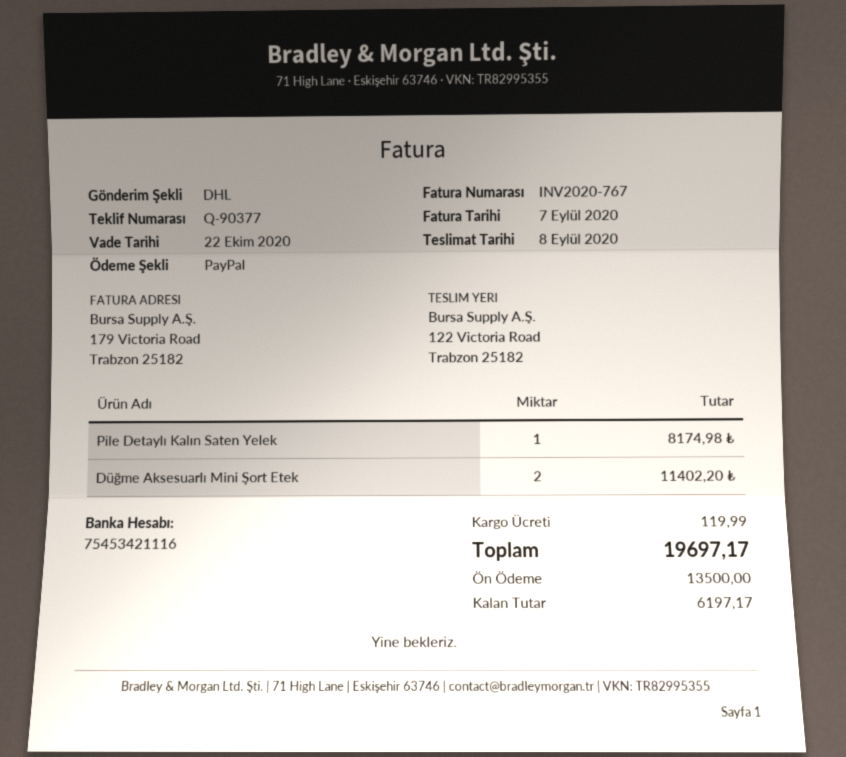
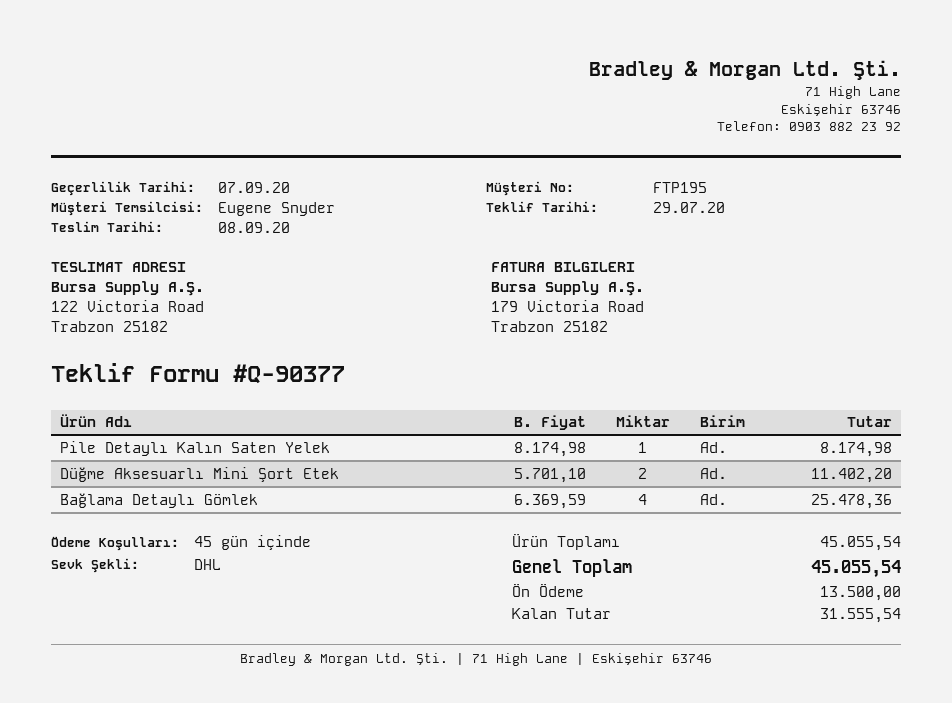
Bağlama Detaylı Gömlek: none -> 4 for 25478.36
shipping: 119.99 -> none
total: 19697.17 -> 45055.54
balance: 6197.17 -> 31555.54

